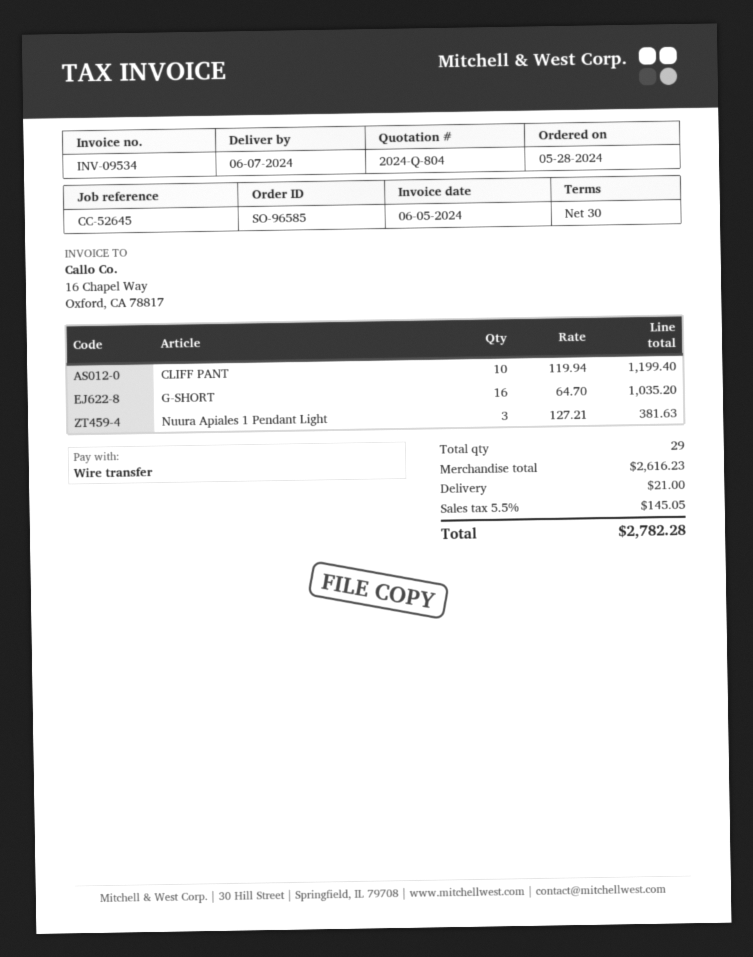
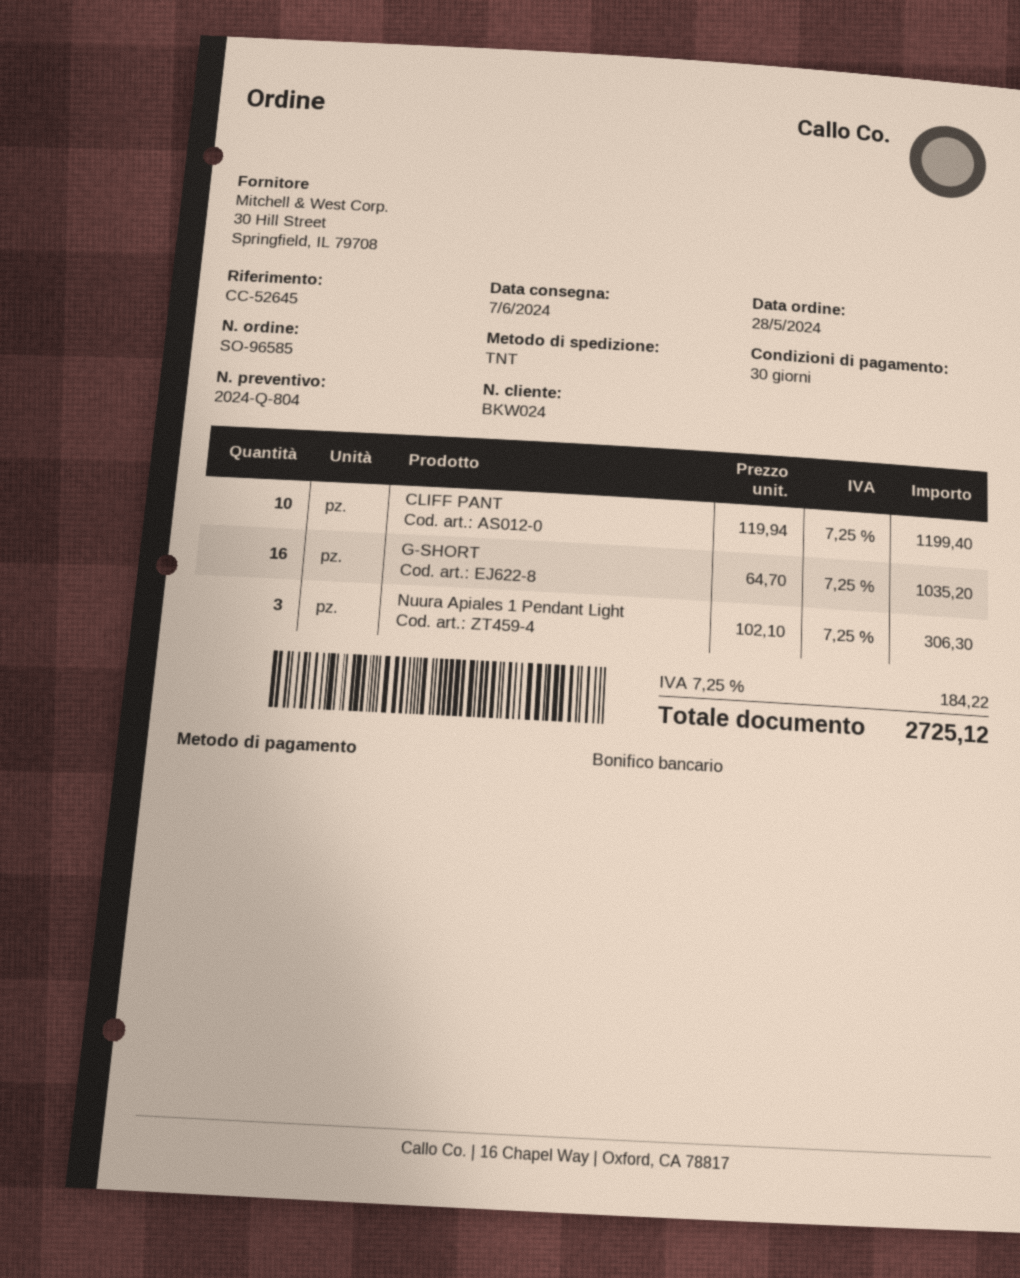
Nuura Apiales 1 Pendant Light: 3 x 127.21 = 381.63 -> 3 x 102.10 = 306.30
shipping: 21.00 -> none
tax: 5.5% = 145.05 -> 7.25% = 184.22
total: 2782.28 -> 2725.12

